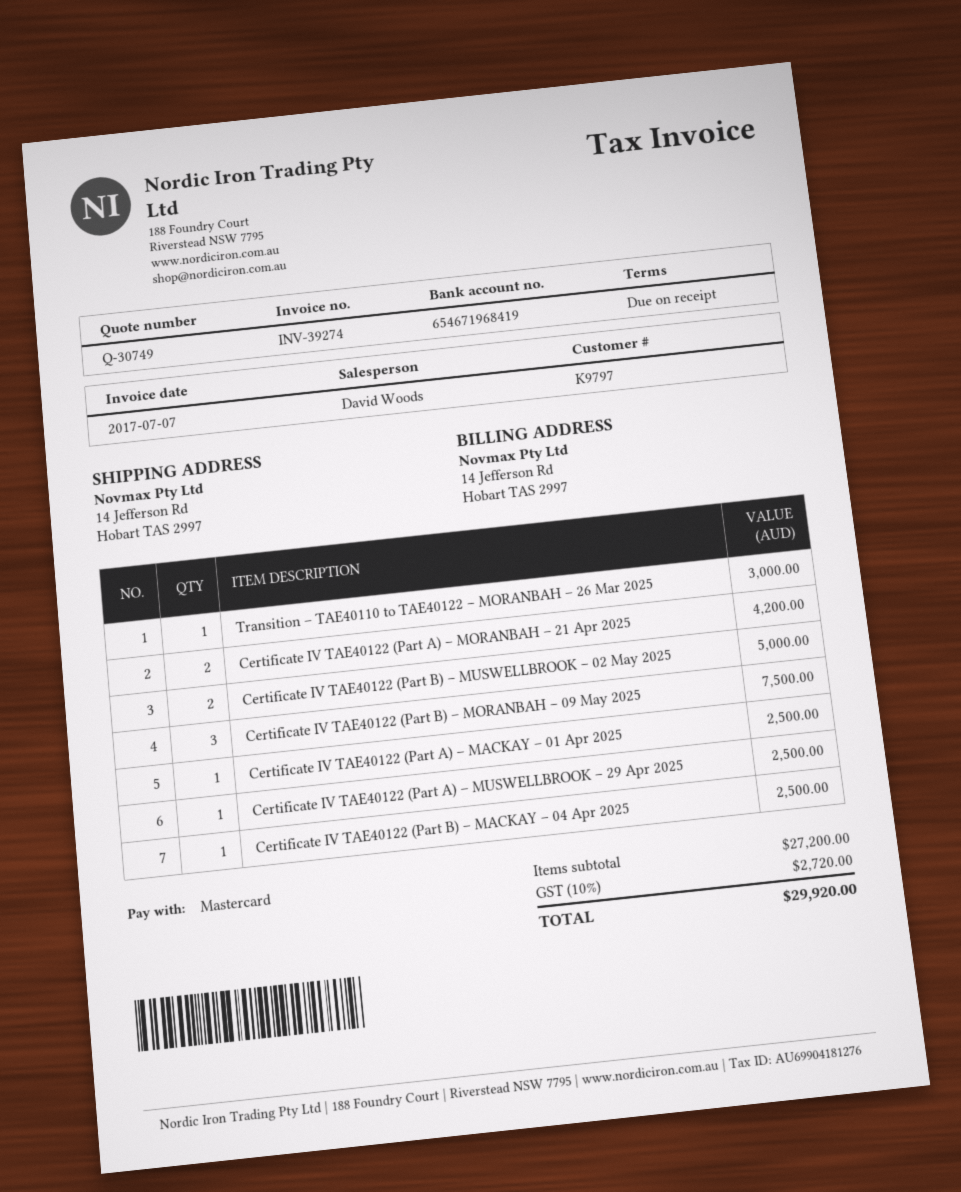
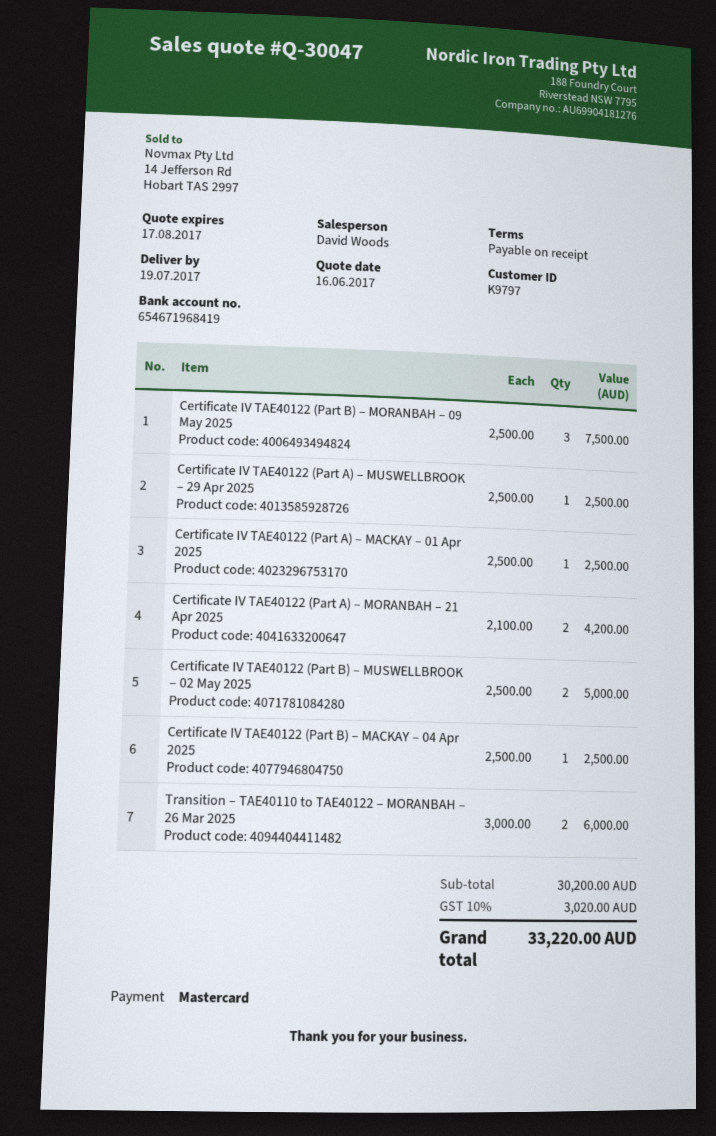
quote number: Q-30749 -> Q-30047
Transition – TAE40110 to TAE40122 – MORANBAH – 26 Mar 2025: 1 for 3000.00 -> 2 for 6000.00
subtotal: 27200.00 -> 30200.00
tax: 10% = 2720.00 -> 10% = 3020.00
total: 29920.00 -> 33220.00

